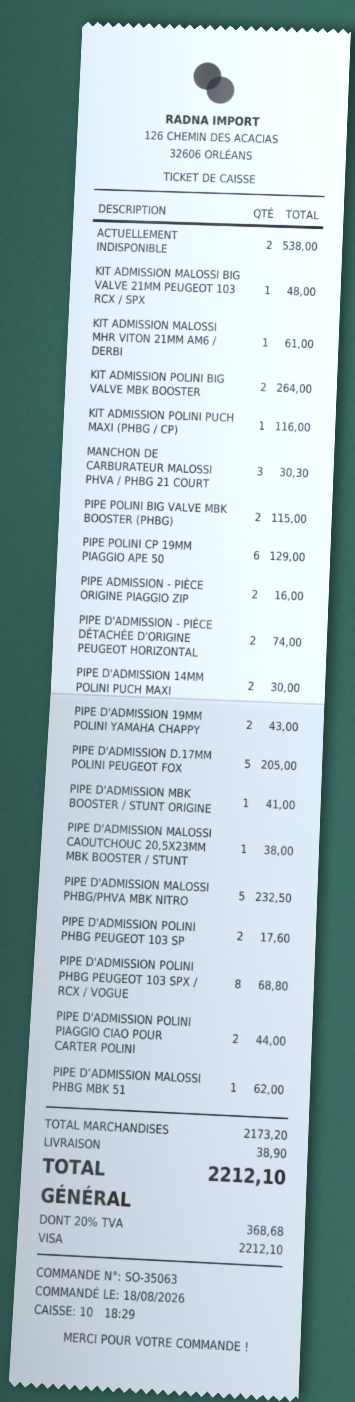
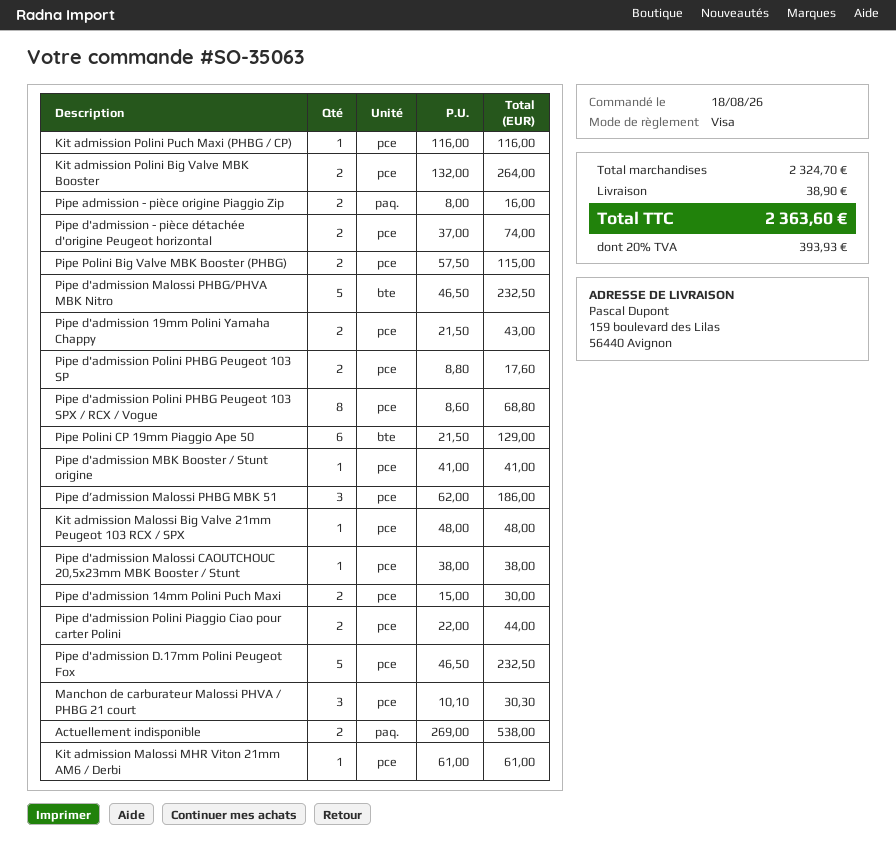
PIPE D'ADMISSION D.17MM POLINI PEUGEOT FOX: 5 for 205.00 -> 5 for 232.50
PIPE D’ADMISSION MALOSSI PHBG MBK 51: 1 for 62.00 -> 3 for 186.00
subtotal: 2173.20 -> 2324.70
tax: 20% = 368.68 -> 20% = 393.93
total: 2212.10 -> 2363.60

